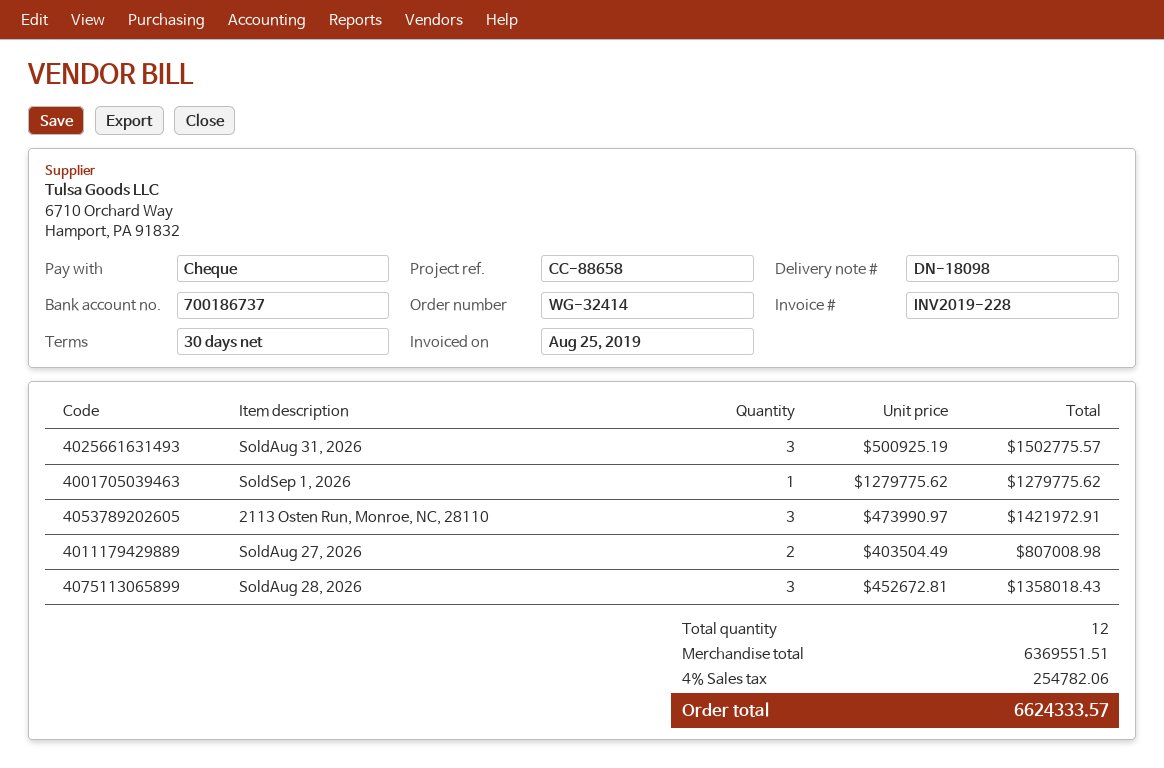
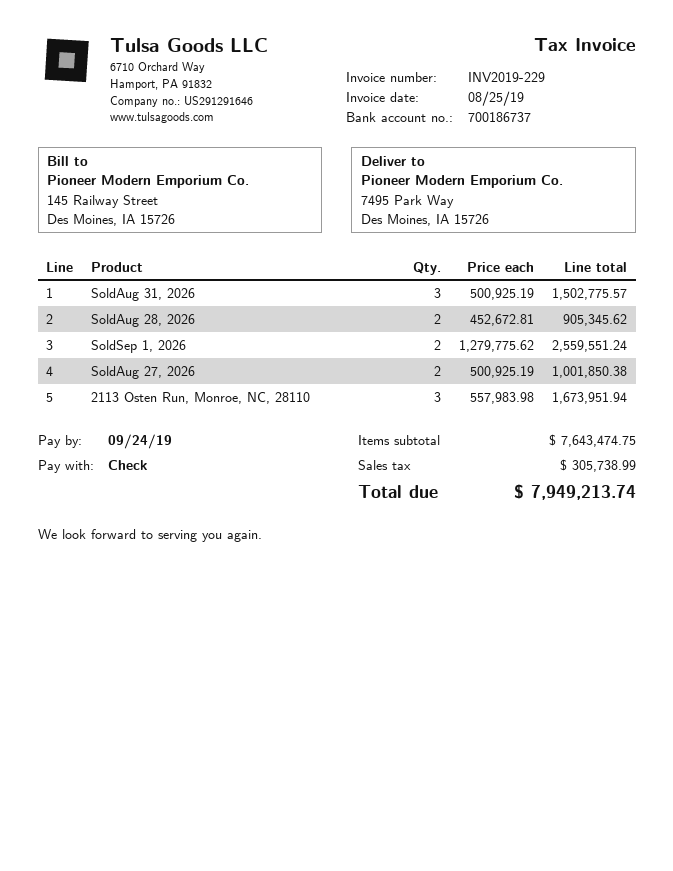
invoice number: INV2019-228 -> INV2019-229
SoldSep 1, 2026: 1 x 1279775.62 = 1279775.62 -> 2 x 1279775.62 = 2559551.24
2113 Osten Run, Monroe, NC, 28110: 3 x 473990.97 = 1421972.91 -> 3 x 557983.98 = 1673951.94
SoldAug 27, 2026: 2 x 403504.49 = 807008.98 -> 2 x 500925.19 = 1001850.38
SoldAug 28, 2026: 3 x 452672.81 = 1358018.43 -> 2 x 452672.81 = 905345.62
subtotal: 6369551.51 -> 7643474.75
tax: 254782.06 -> 305738.99
total: 6624333.57 -> 7949213.74

